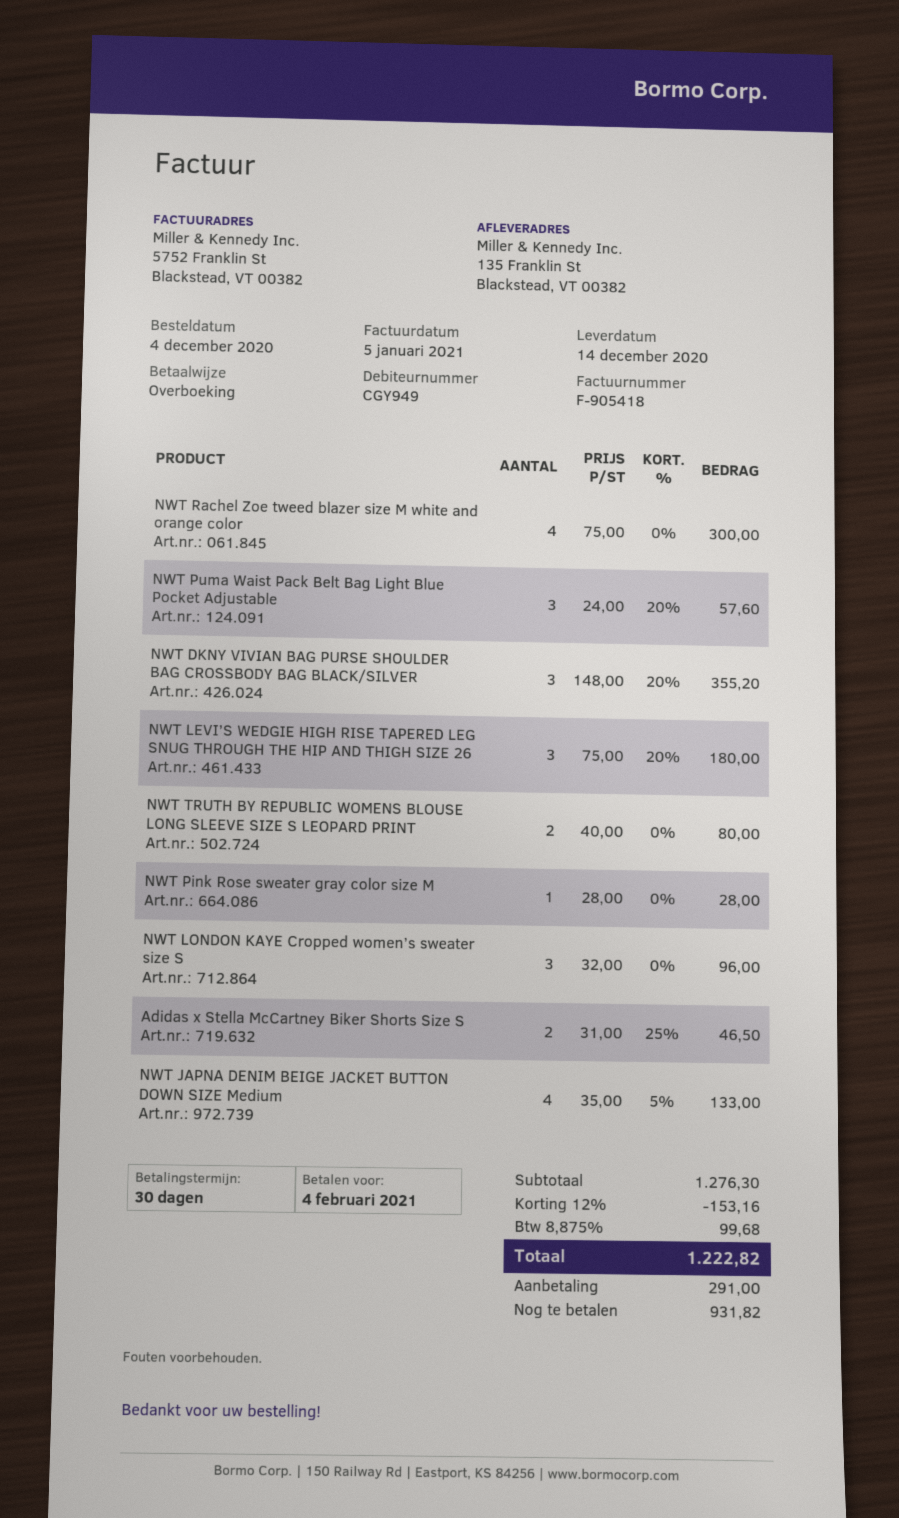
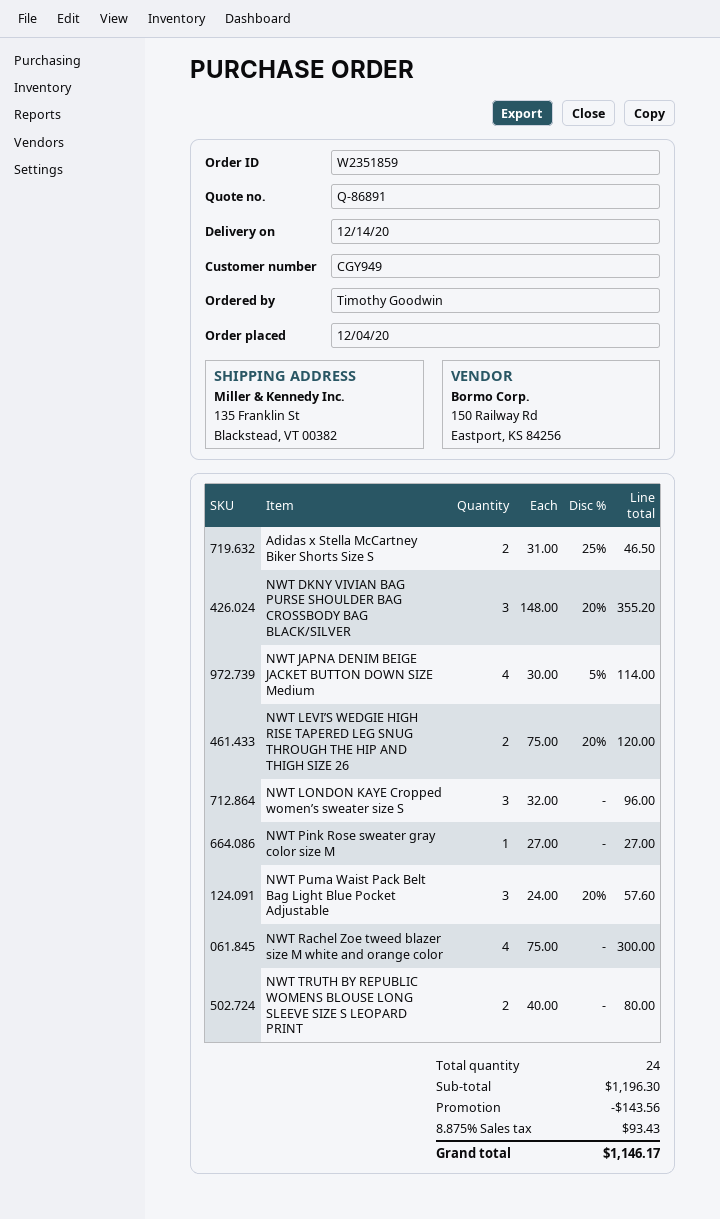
NWT LEVI’S WEDGIE HIGH RISE TAPERED LEG SNUG THROUGH THE HIP AND THIGH SIZE 26: 3 x 75.00 - 20% = 180.00 -> 2 x 75.00 - 20% = 120.00
NWT Pink Rose sweater gray color size M: 1 x 28.00 = 28.00 -> 1 x 27.00 = 27.00
NWT JAPNA DENIM BEIGE JACKET BUTTON DOWN SIZE Medium: 4 x 35.00 - 5% = 133.00 -> 4 x 30.00 - 5% = 114.00
subtotal: 1276.30 -> 1196.30
discount: 153.16 -> 143.56
tax: 8.875% = 99.68 -> 8.875% = 93.43
total: 1222.82 -> 1146.17

